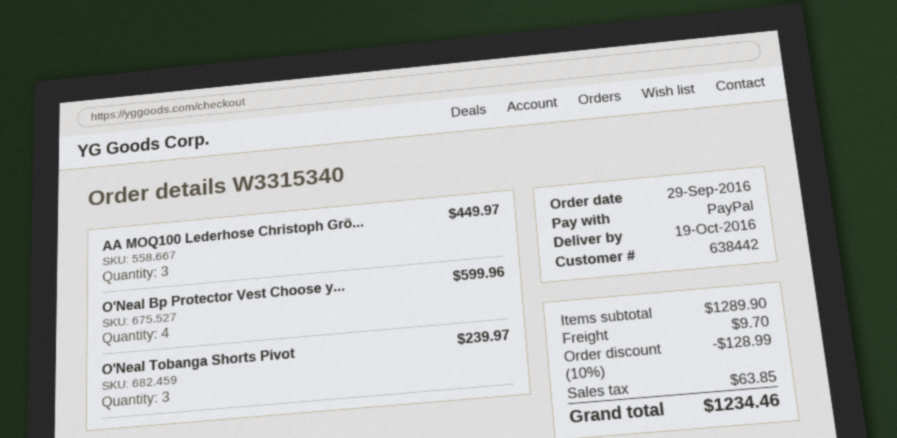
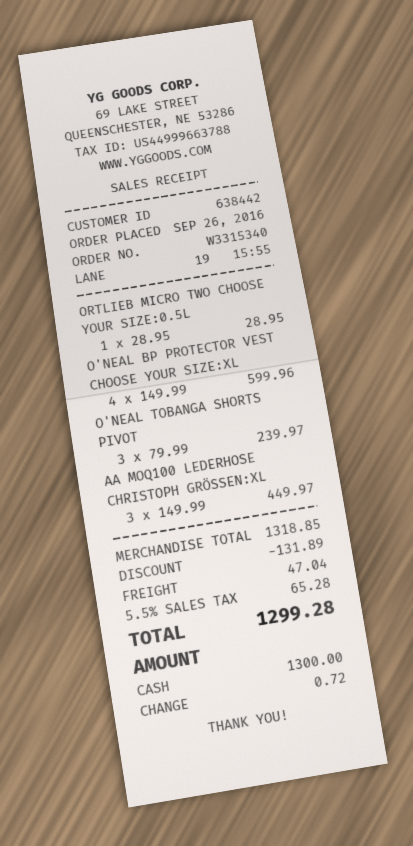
order date: 2016-09-29 -> 2016-09-26
payment method: PayPal -> cash
ORTLIEB MICRO TWO CHOOSE YOUR SIZE:0.5L: none -> 1 for 28.95
subtotal: 1289.90 -> 1318.85
discount: 128.99 -> 131.89
shipping: 9.70 -> 47.04
tax: 63.85 -> 65.28
total: 1234.46 -> 1299.28

